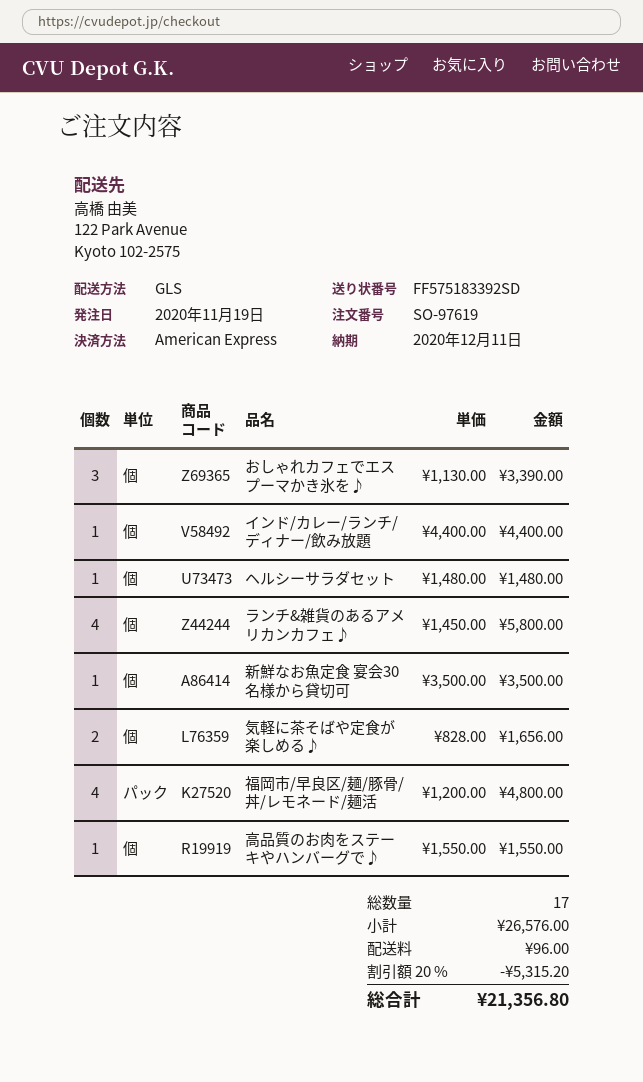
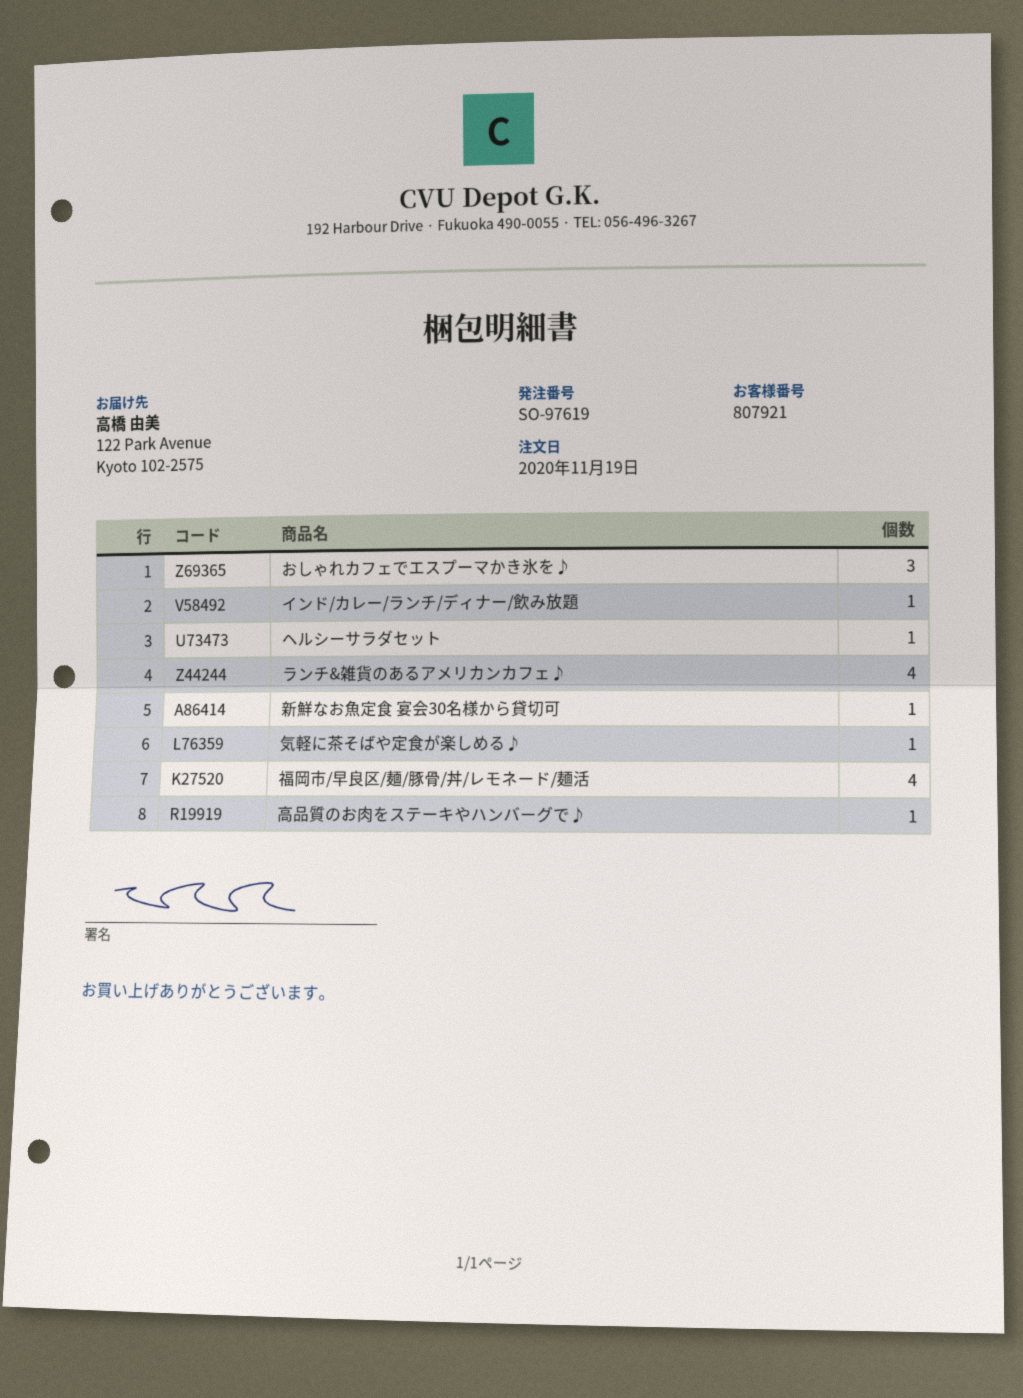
気軽に茶そばや定食が楽しめる♪: 2 -> 1

